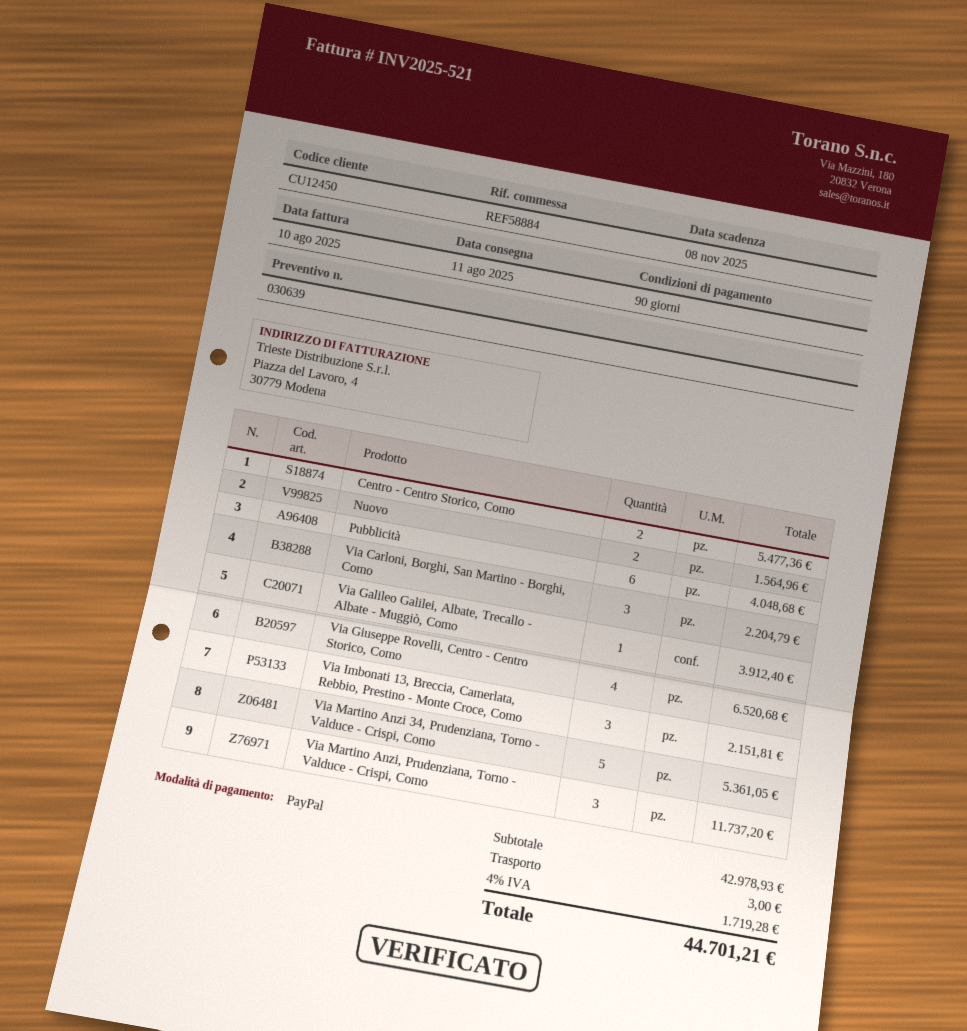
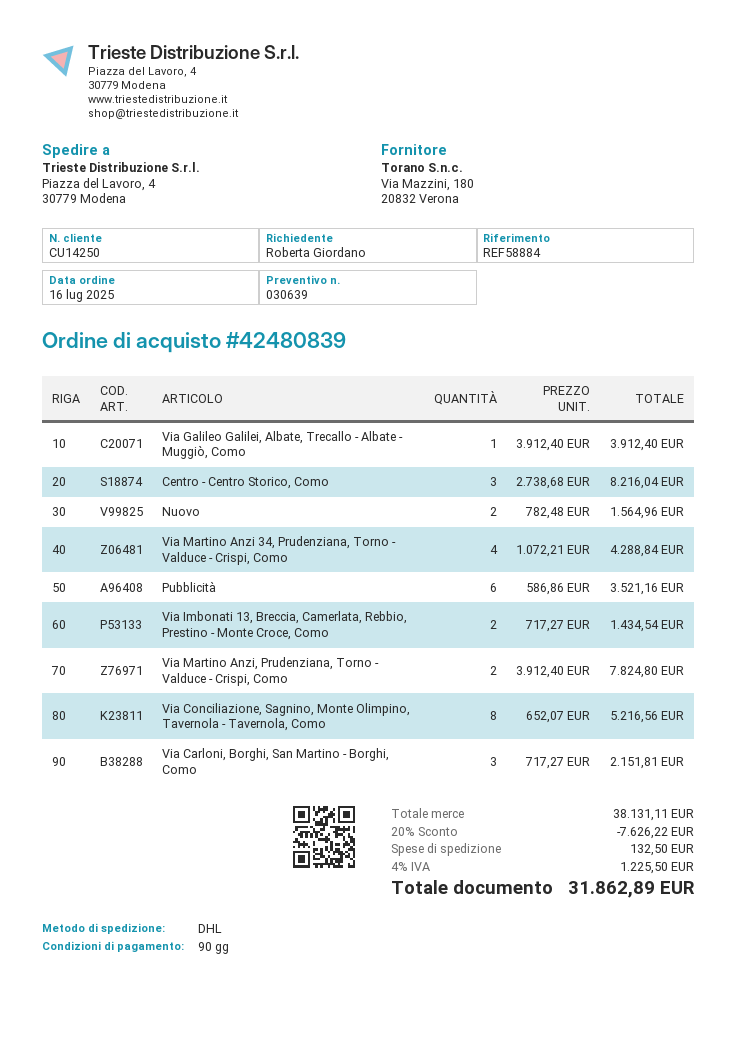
customer number: CU12450 -> CU14250
Centro - Centro Storico, Como: 2 for 5477.36 -> 3 for 8216.04
Pubblicità: 6 for 4048.68 -> 6 for 3521.16
Via Carloni, Borghi, San Martino - Borghi, Como: 3 for 2204.79 -> 3 for 2151.81
Via Giuseppe Rovelli, Centro - Centro Storico, Como: 4 for 6520.68 -> none
Via Imbonati 13, Breccia, Camerlata, Rebbio, Prestino - Monte Croce, Como: 3 for 2151.81 -> 2 for 1434.54
Via Martino Anzi 34, Prudenziana, Torno - Valduce - Crispi, Como: 5 for 5361.05 -> 4 for 4288.84
Via Martino Anzi, Prudenziana, Torno - Valduce - Crispi, Como: 3 for 11737.20 -> 2 for 7824.80
Via Conciliazione, Sagnino, Monte Olimpino, Tavernola - Tavernola, Como: none -> 8 for 5216.56
subtotal: 42978.93 -> 38131.11
discount: none -> 20% = 7626.22
shipping: 3.00 -> 132.50
tax: 4% = 1719.28 -> 4% = 1225.50
total: 44701.21 -> 31862.89

